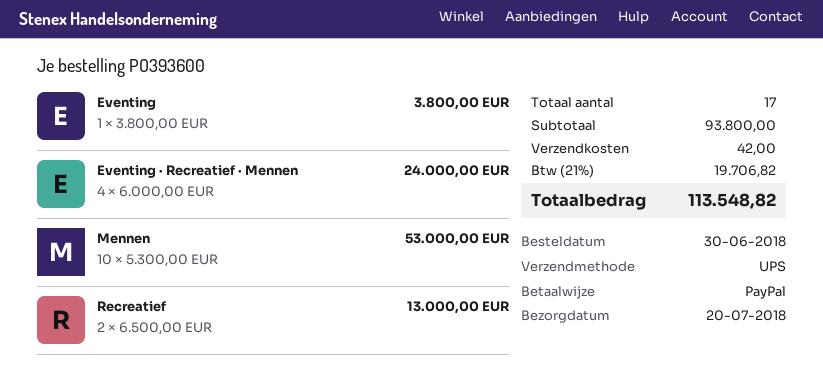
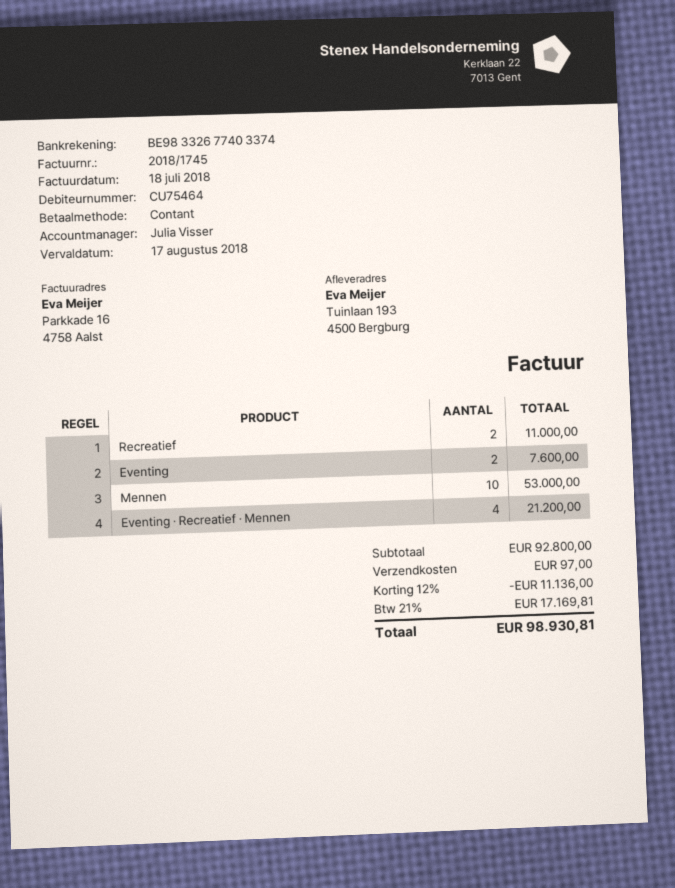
payment method: PayPal -> cash
Eventing: 1 for 3800.00 -> 2 for 7600.00
Eventing · Recreatief · Mennen: 4 for 24000.00 -> 4 for 21200.00
Recreatief: 2 for 13000.00 -> 2 for 11000.00
subtotal: 93800.00 -> 92800.00
discount: none -> 12% = 11136.00
shipping: 42.00 -> 97.00
tax: 21% = 19706.82 -> 21% = 17169.81
total: 113548.82 -> 98930.81

